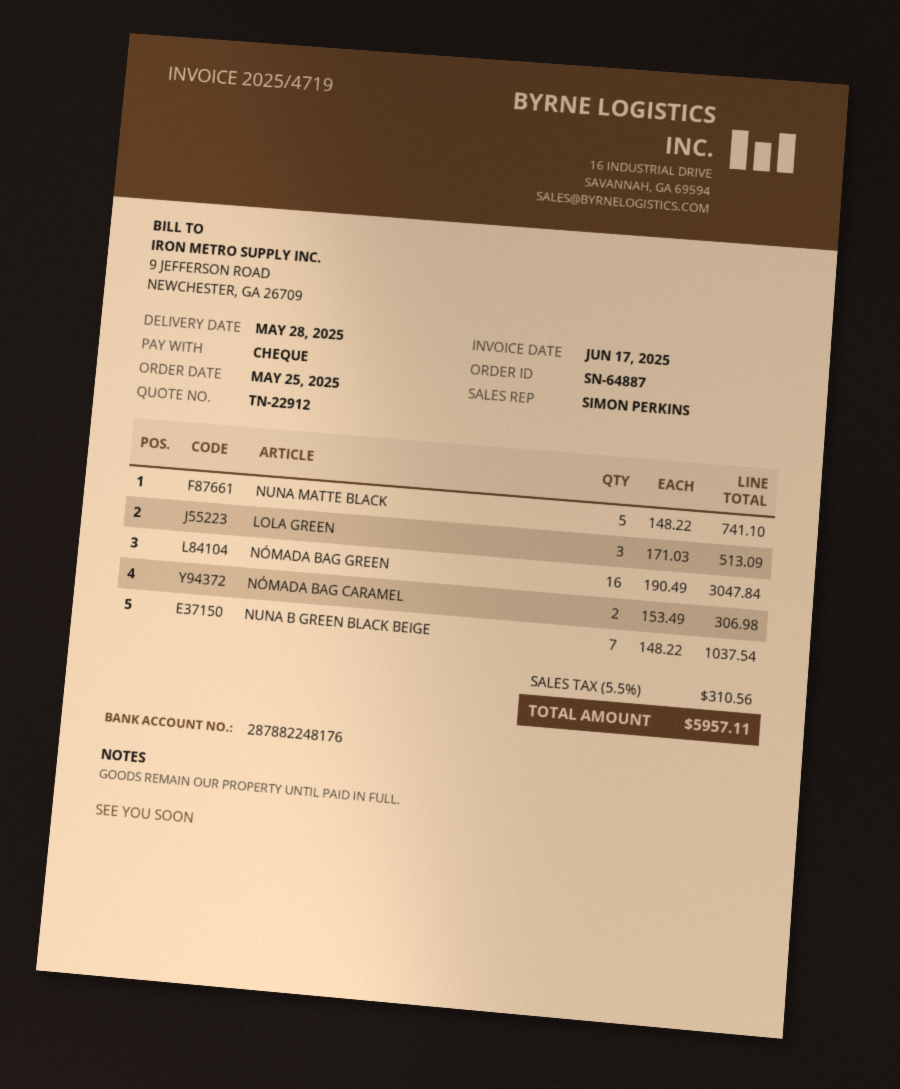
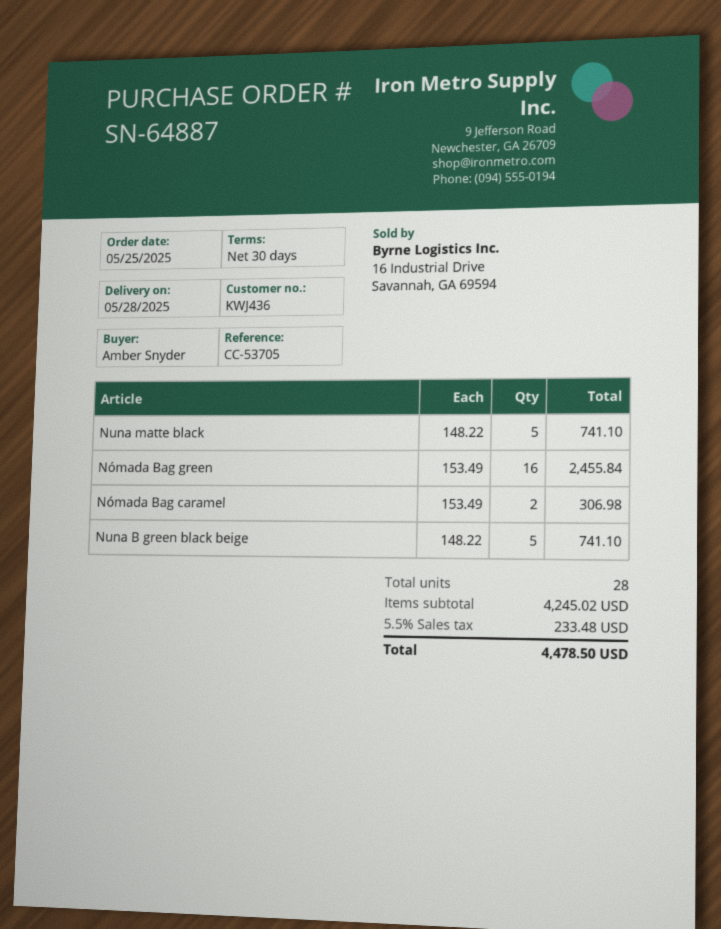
LOLA GREEN: 3 x 171.03 = 513.09 -> none
NÓMADA BAG GREEN: 16 x 190.49 = 3047.84 -> 16 x 153.49 = 2455.84
NUNA B GREEN BLACK BEIGE: 7 x 148.22 = 1037.54 -> 5 x 148.22 = 741.10
tax: 5.5% = 310.56 -> 5.5% = 233.48
total: 5957.11 -> 4478.50

